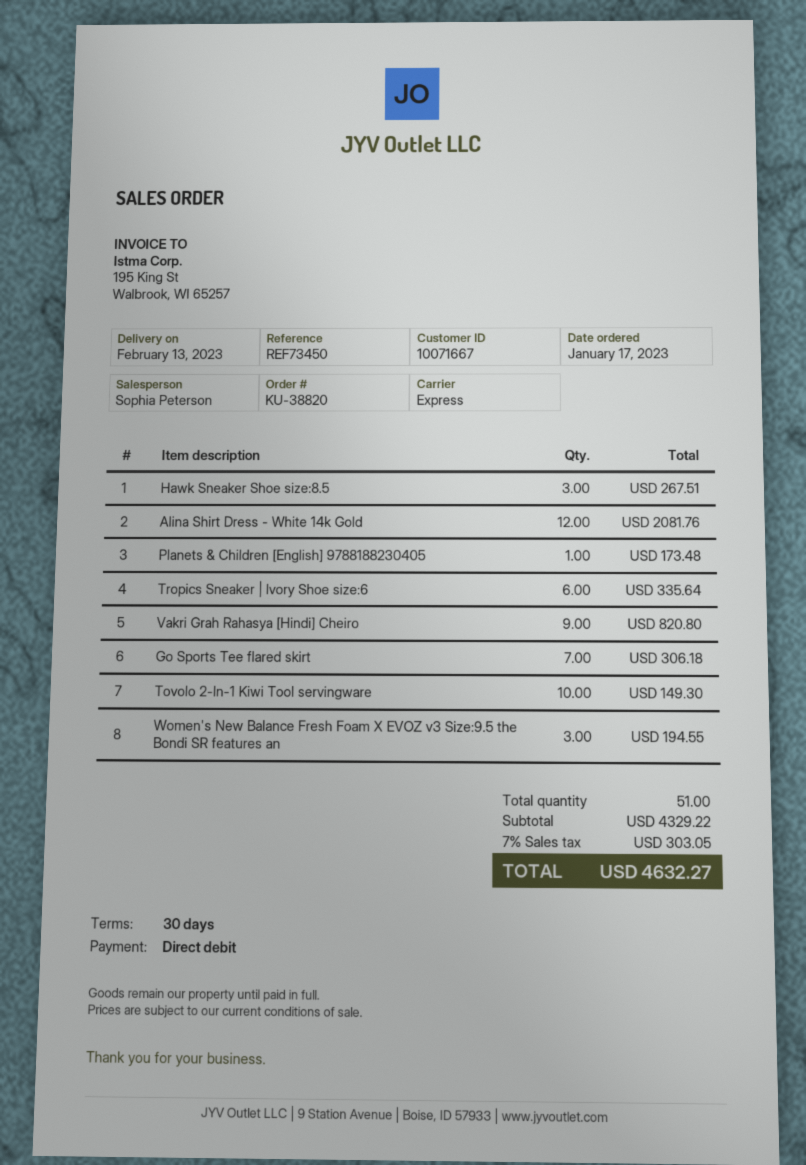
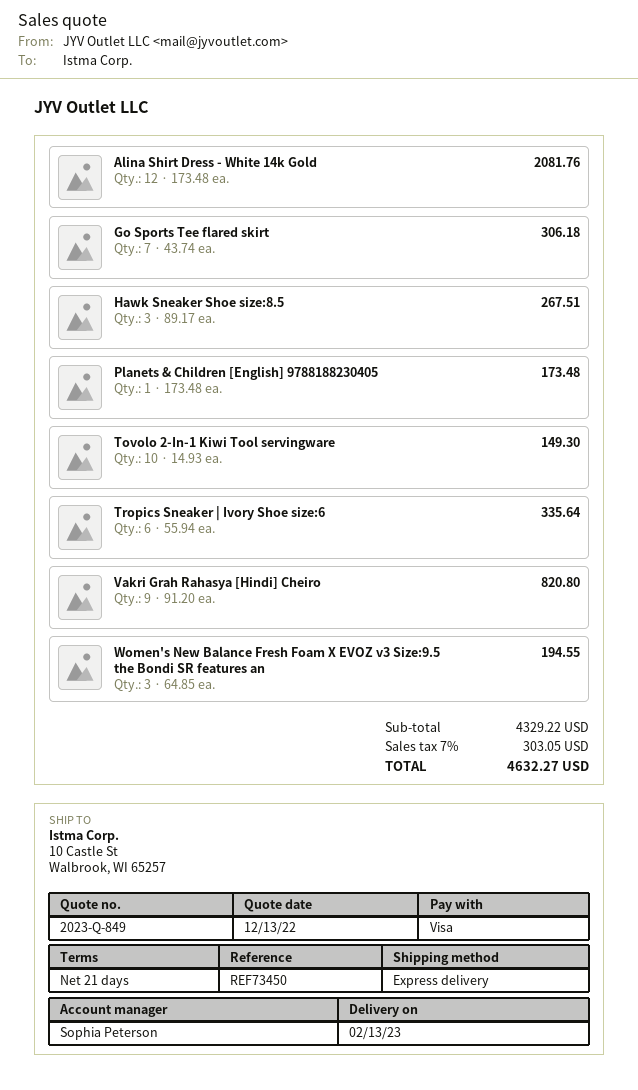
payment terms: 30 days -> 21 days
payment method: direct debit -> Visa

